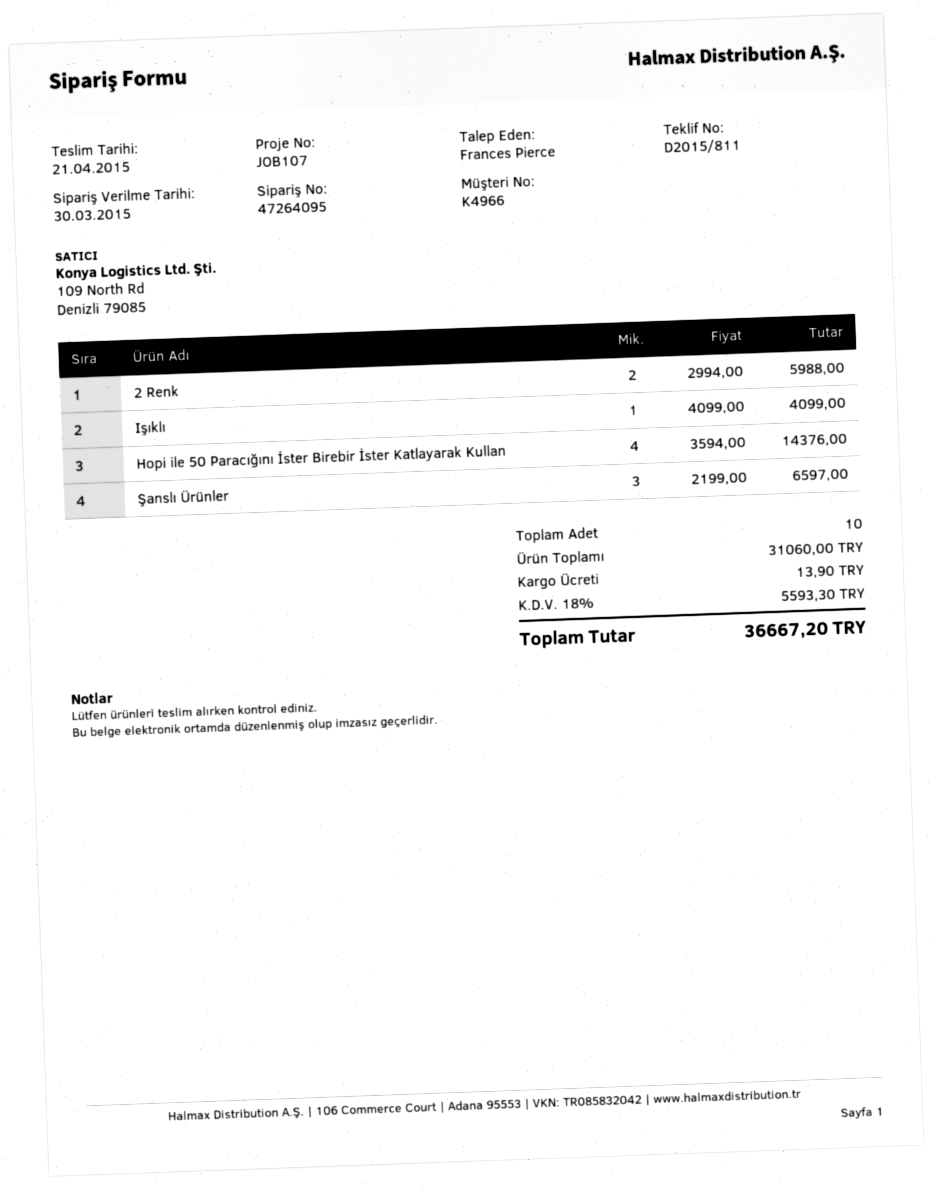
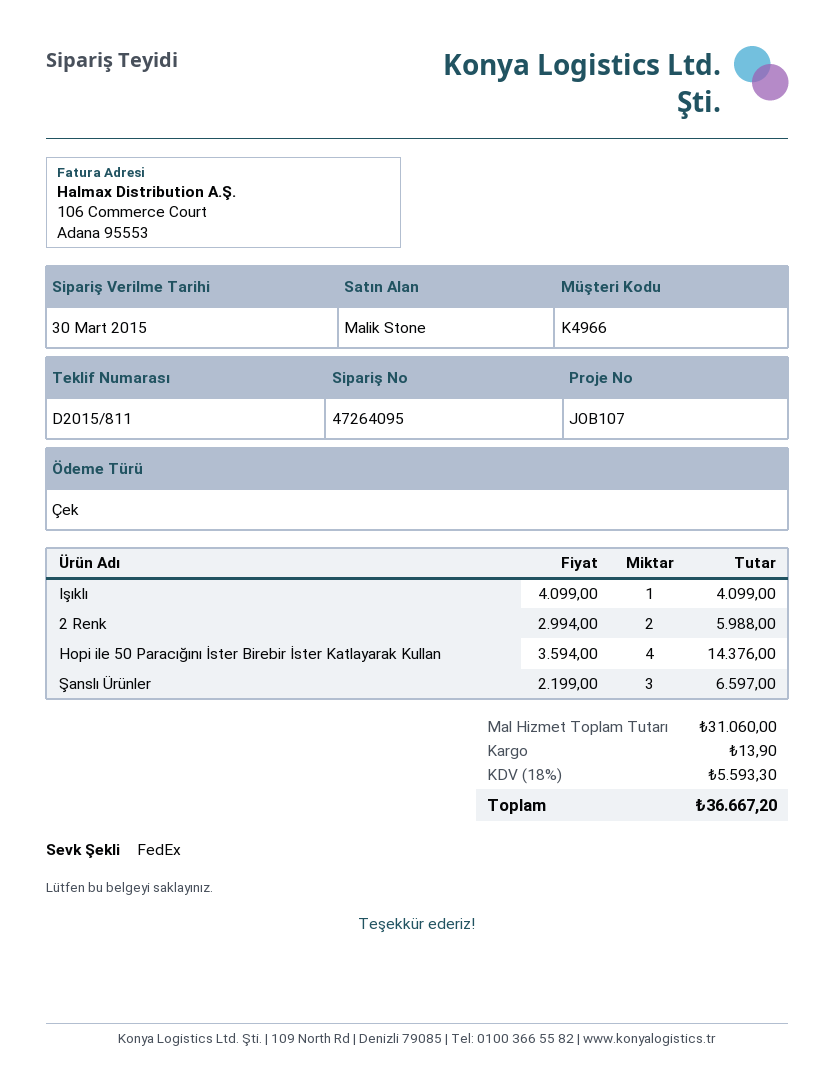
ordered by: Frances Pierce -> Malik Stone

